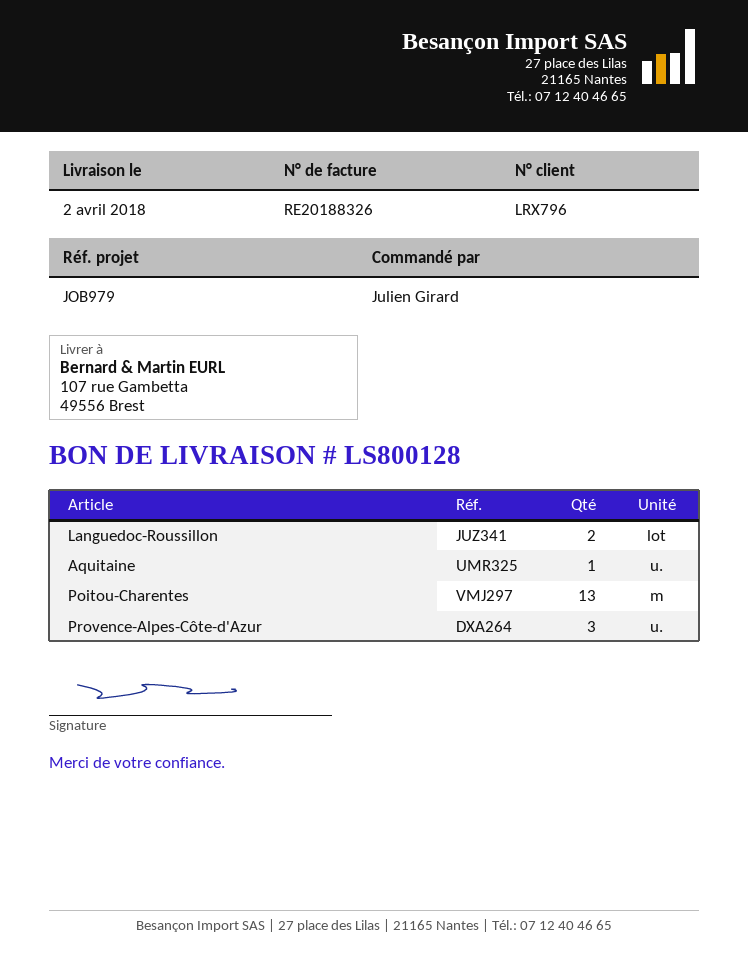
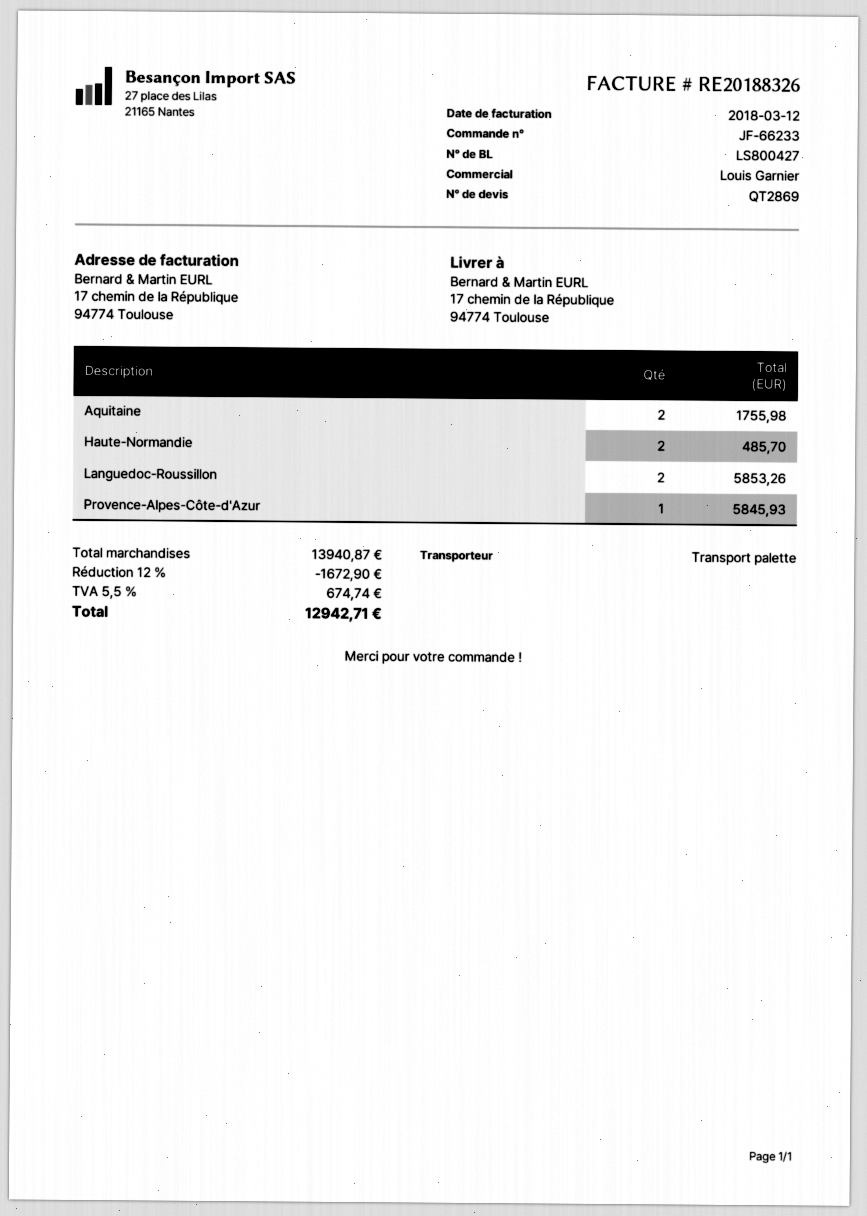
delivery note number: LS800128 -> LS800427
ship to: 107 rue Gambetta, 49556 Brest -> 17 chemin de la République, 94774 Toulouse
Aquitaine: 1 -> 2
Poitou-Charentes: 13 -> none
Provence-Alpes-Côte-d'Azur: 3 -> 1
Haute-Normandie: none -> 2

